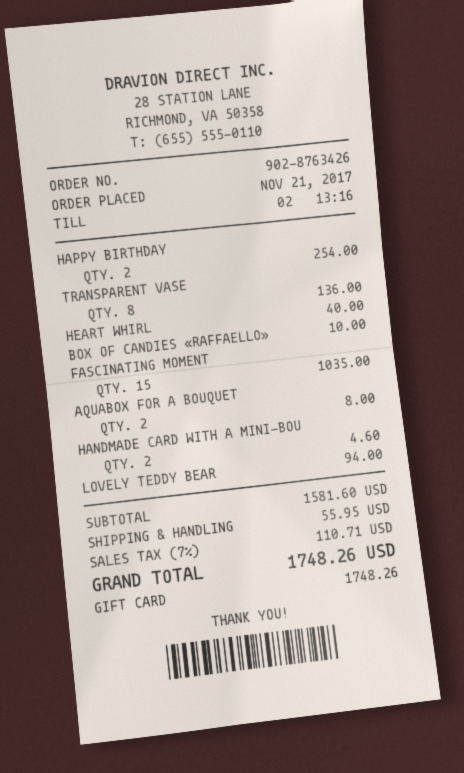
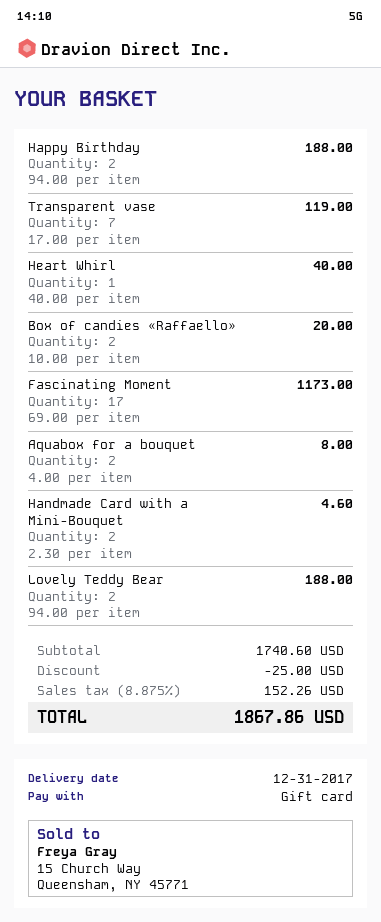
HAPPY BIRTHDAY: 2 for 254.00 -> 2 for 188.00
TRANSPARENT VASE: 8 for 136.00 -> 7 for 119.00
BOX OF CANDIES «RAFFAELLO»: 1 for 10.00 -> 2 for 20.00
FASCINATING MOMENT: 15 for 1035.00 -> 17 for 1173.00
LOVELY TEDDY BEAR: 1 for 94.00 -> 2 for 188.00
subtotal: 1581.60 -> 1740.60
discount: none -> 25.00
shipping: 55.95 -> none
tax: 7% = 110.71 -> 8.875% = 152.26
total: 1748.26 -> 1867.86

